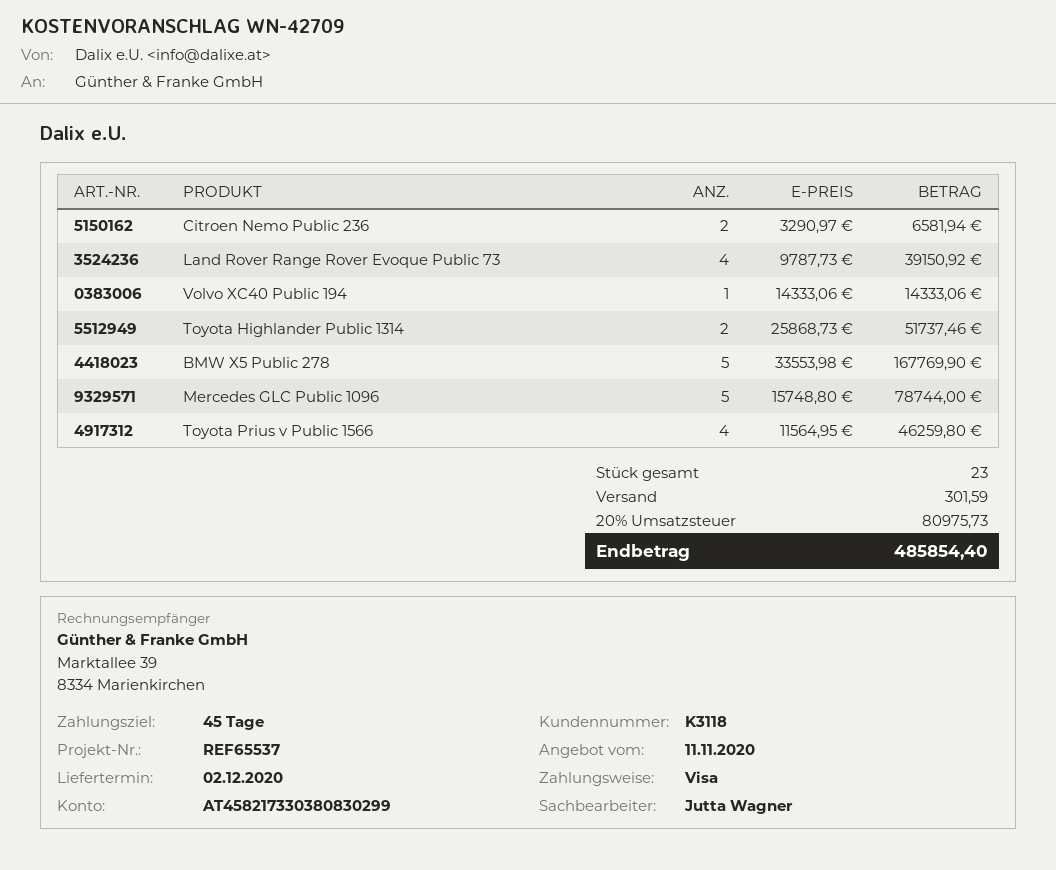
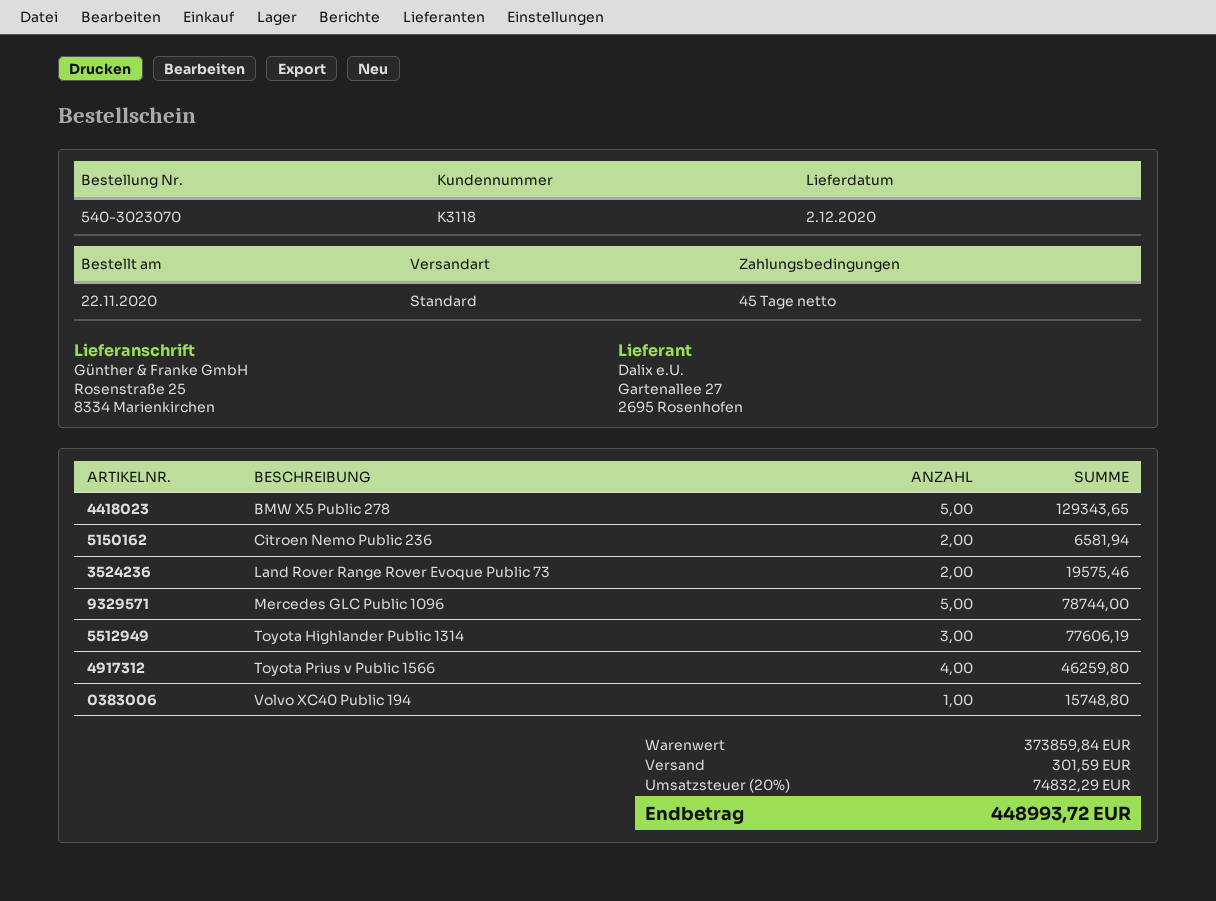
Land Rover Range Rover Evoque Public 73: 4 for 39150.92 -> 2 for 19575.46
Volvo XC40 Public 194: 1 for 14333.06 -> 1 for 15748.80
Toyota Highlander Public 1314: 2 for 51737.46 -> 3 for 77606.19
BMW X5 Public 278: 5 for 167769.90 -> 5 for 129343.65
tax: 20% = 80975.73 -> 20% = 74832.29
total: 485854.40 -> 448993.72

